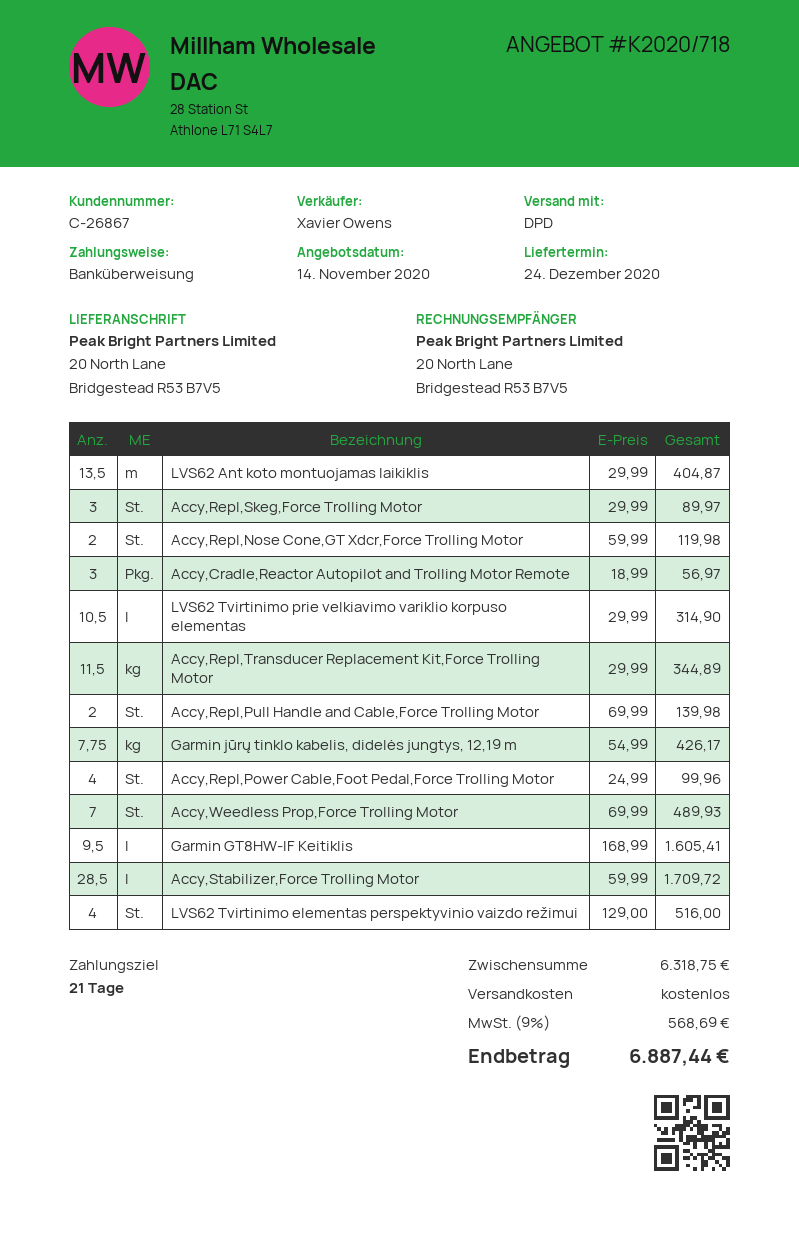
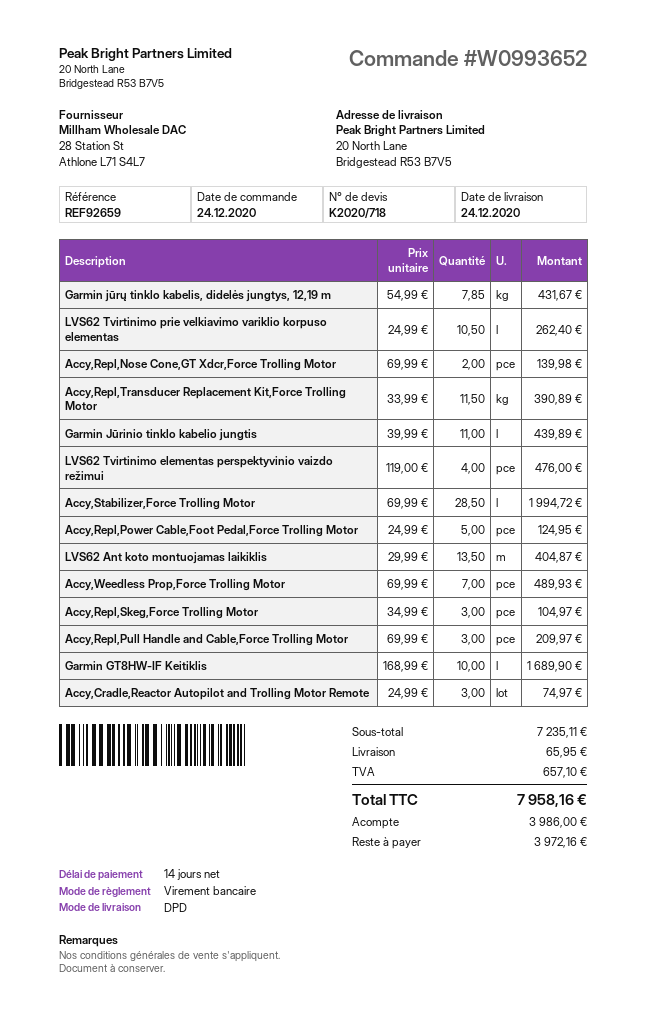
payment terms: 21 days -> 14 days
Accy,Repl,Skeg,Force Trolling Motor: 3 x 29.99 = 89.97 -> 3 x 34.99 = 104.97
Accy,Repl,Nose Cone,GT Xdcr,Force Trolling Motor: 2 x 59.99 = 119.98 -> 2 x 69.99 = 139.98
Accy,Cradle,Reactor Autopilot and Trolling Motor Remote: 3 x 18.99 = 56.97 -> 3 x 24.99 = 74.97
LVS62 Tvirtinimo prie velkiavimo variklio korpuso elementas: 10.5 x 29.99 = 314.90 -> 10.5 x 24.99 = 262.40
Accy,Repl,Transducer Replacement Kit,Force Trolling Motor: 11.5 x 29.99 = 344.89 -> 11.5 x 33.99 = 390.89
Accy,Repl,Pull Handle and Cable,Force Trolling Motor: 2 x 69.99 = 139.98 -> 3 x 69.99 = 209.97
Garmin jūrų tinklo kabelis, didelės jungtys, 12,19 m: 7.75 x 54.99 = 426.17 -> 7.85 x 54.99 = 431.67
Accy,Repl,Power Cable,Foot Pedal,Force Trolling Motor: 4 x 24.99 = 99.96 -> 5 x 24.99 = 124.95
Garmin GT8HW-IF Keitiklis: 9.5 x 168.99 = 1605.41 -> 10 x 168.99 = 1689.90
Accy,Stabilizer,Force Trolling Motor: 28.5 x 59.99 = 1709.72 -> 28.5 x 69.99 = 1994.72
LVS62 Tvirtinimo elementas perspektyvinio vaizdo režimui: 4 x 129.00 = 516.00 -> 4 x 119.00 = 476.00
Garmin Jūrinio tinklo kabelio jungtis: none -> 11 x 39.99 = 439.89
subtotal: 6318.75 -> 7235.11
shipping: 0.00 -> 65.95
tax: 568.69 -> 657.10
total: 6887.44 -> 7958.16

